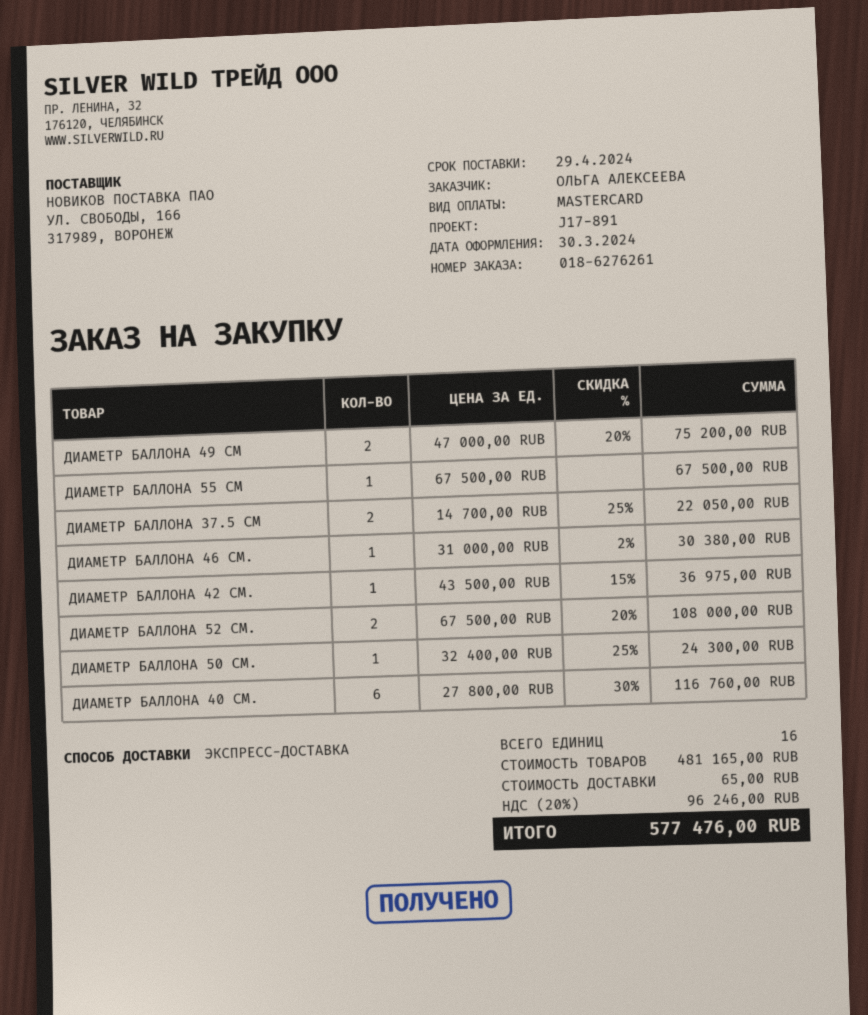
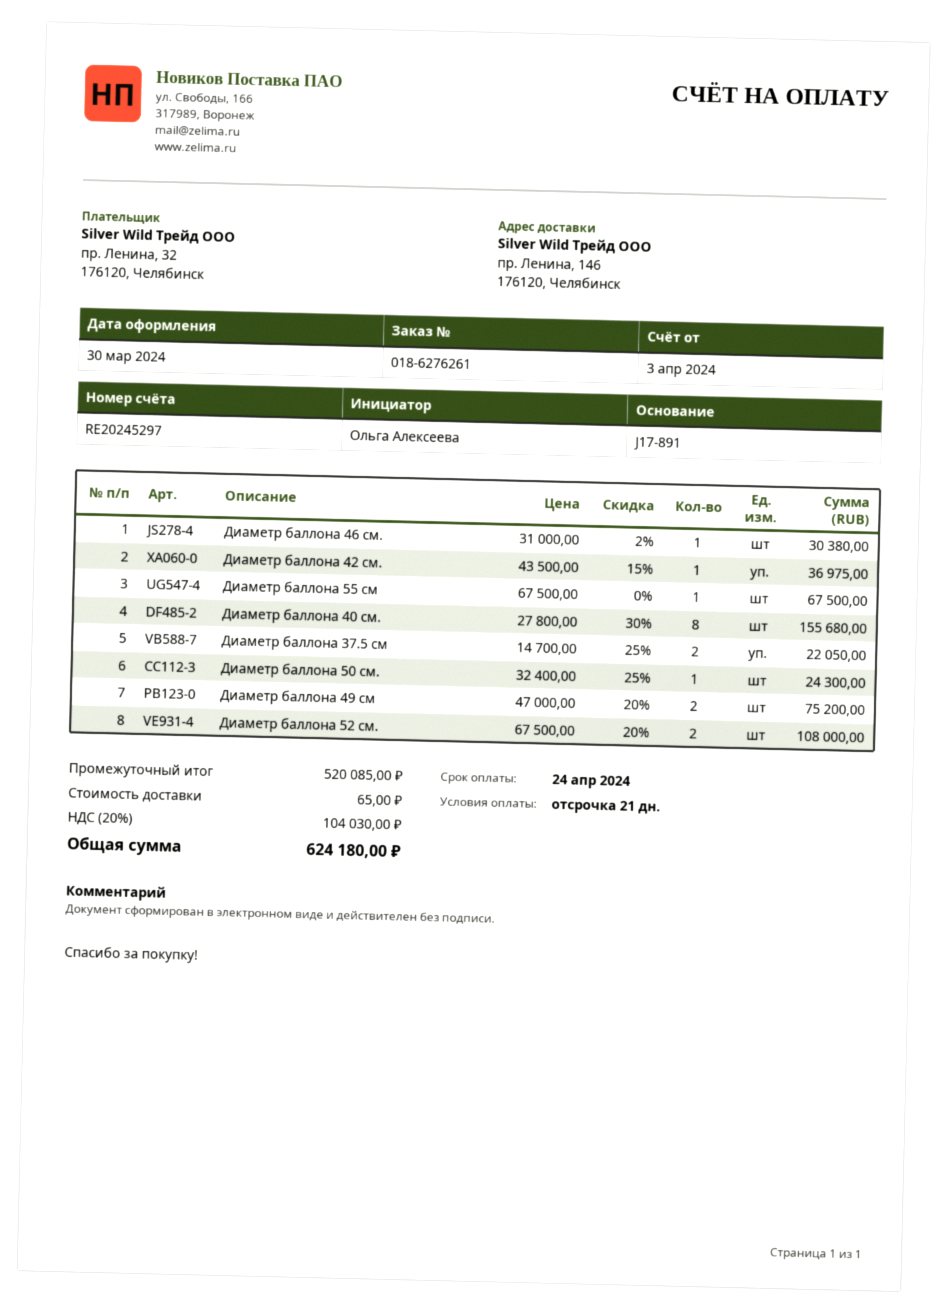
ДИАМЕТР БАЛЛОНА 40 СМ.: 6 x 27800.00 - 30% = 116760.00 -> 8 x 27800.00 - 30% = 155680.00
subtotal: 481165.00 -> 520085.00
tax: 20% = 96246.00 -> 20% = 104030.00
total: 577476.00 -> 624180.00

